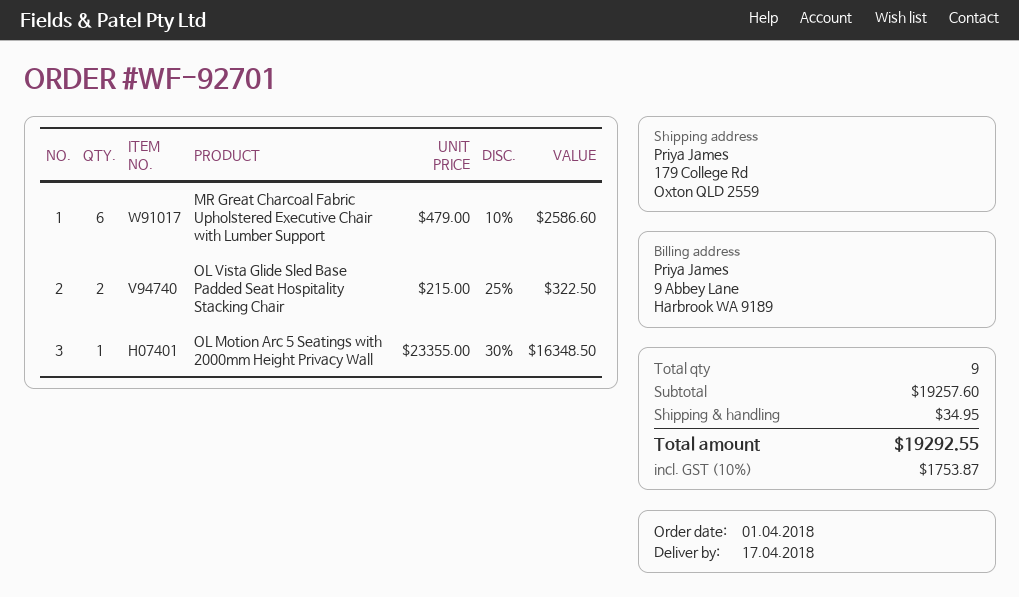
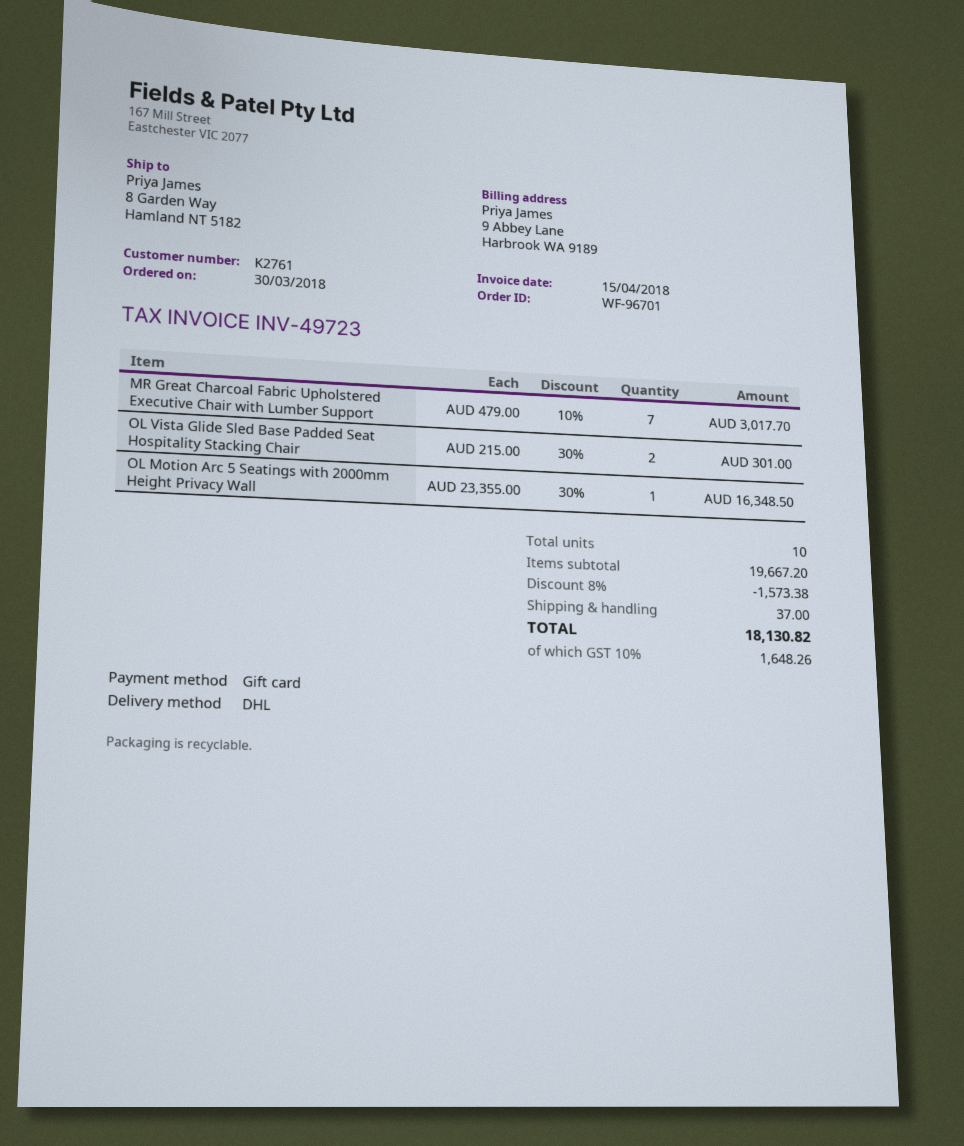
order number: WF-92701 -> WF-96701
order date: 2018-04-01 -> 2018-03-30
ship to: 179 College Rd, Oxton QLD 2559 -> 8 Garden Way, Hamland NT 5182
MR Great Charcoal Fabric Upholstered Executive Chair with Lumber Support: 6 x 479.00 - 10% = 2586.60 -> 7 x 479.00 - 10% = 3017.70
OL Vista Glide Sled Base Padded Seat Hospitality Stacking Chair: 2 x 215.00 - 25% = 322.50 -> 2 x 215.00 - 30% = 301.00
total quantity: 9 -> 10
subtotal: 19257.60 -> 19667.20
discount: none -> 8% = 1573.38
shipping: 34.95 -> 37.00
tax: 10% = 1753.87 -> 10% = 1648.26
total: 19292.55 -> 18130.82

